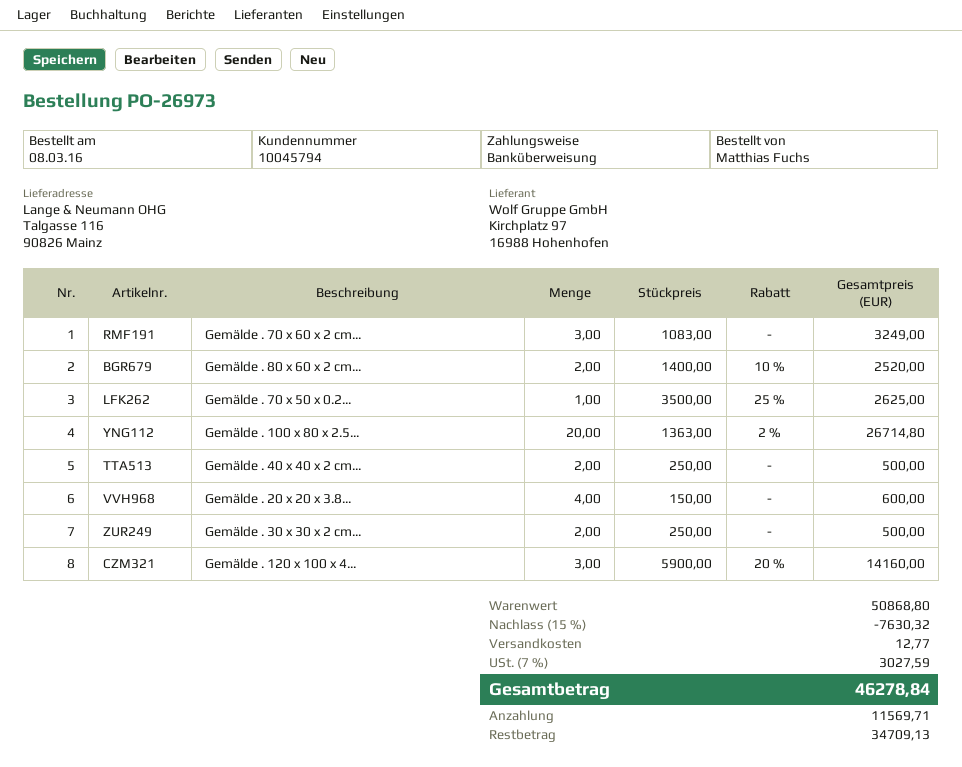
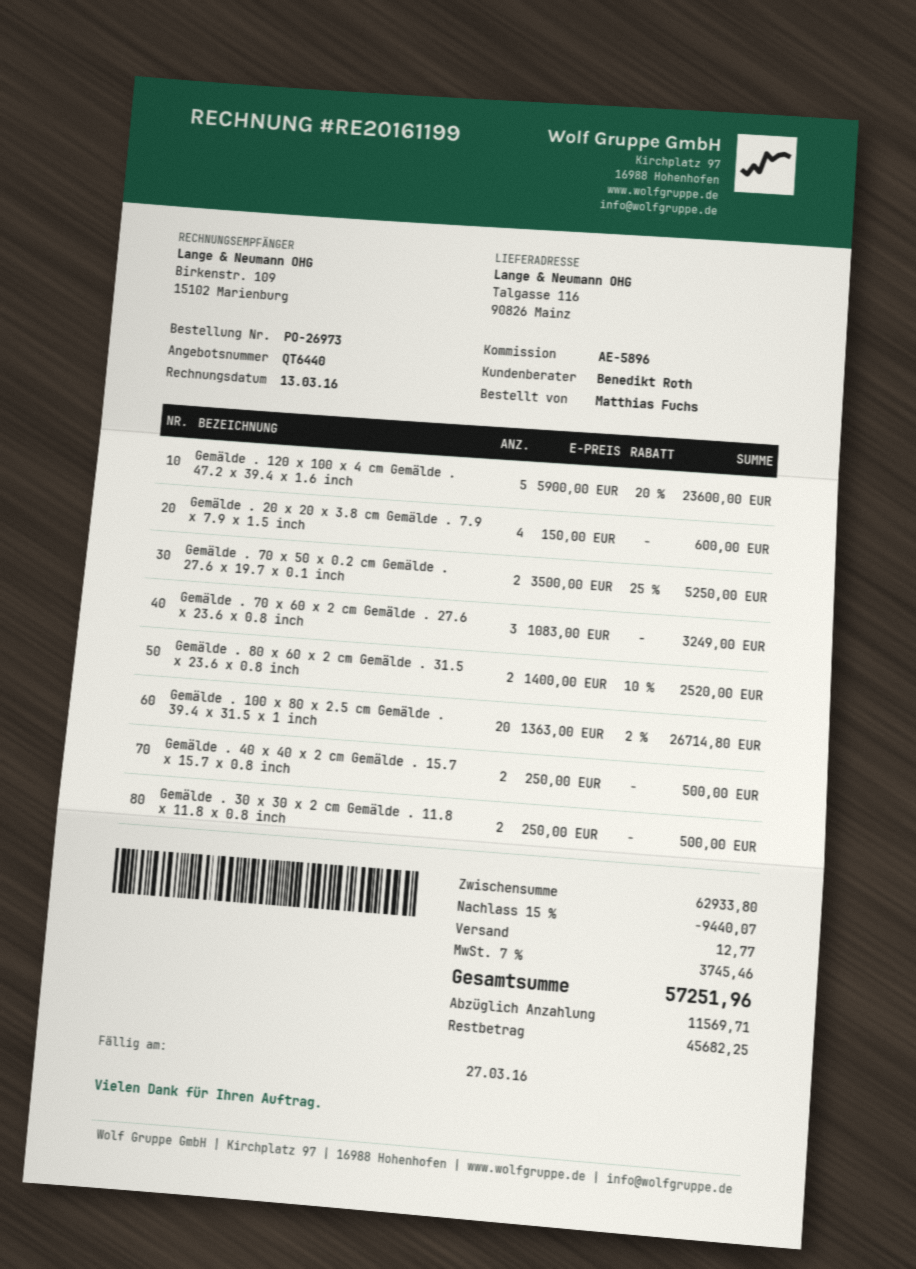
Gemälde . 70 x 50 x 0.2...: 1 x 3500.00 - 25% = 2625.00 -> 2 x 3500.00 - 25% = 5250.00
Gemälde . 120 x 100 x 4...: 3 x 5900.00 - 20% = 14160.00 -> 5 x 5900.00 - 20% = 23600.00
subtotal: 50868.80 -> 62933.80
discount: 15% = 7630.32 -> 15% = 9440.07
tax: 7% = 3027.59 -> 7% = 3745.46
total: 46278.84 -> 57251.96
balance: 34709.13 -> 45682.25

